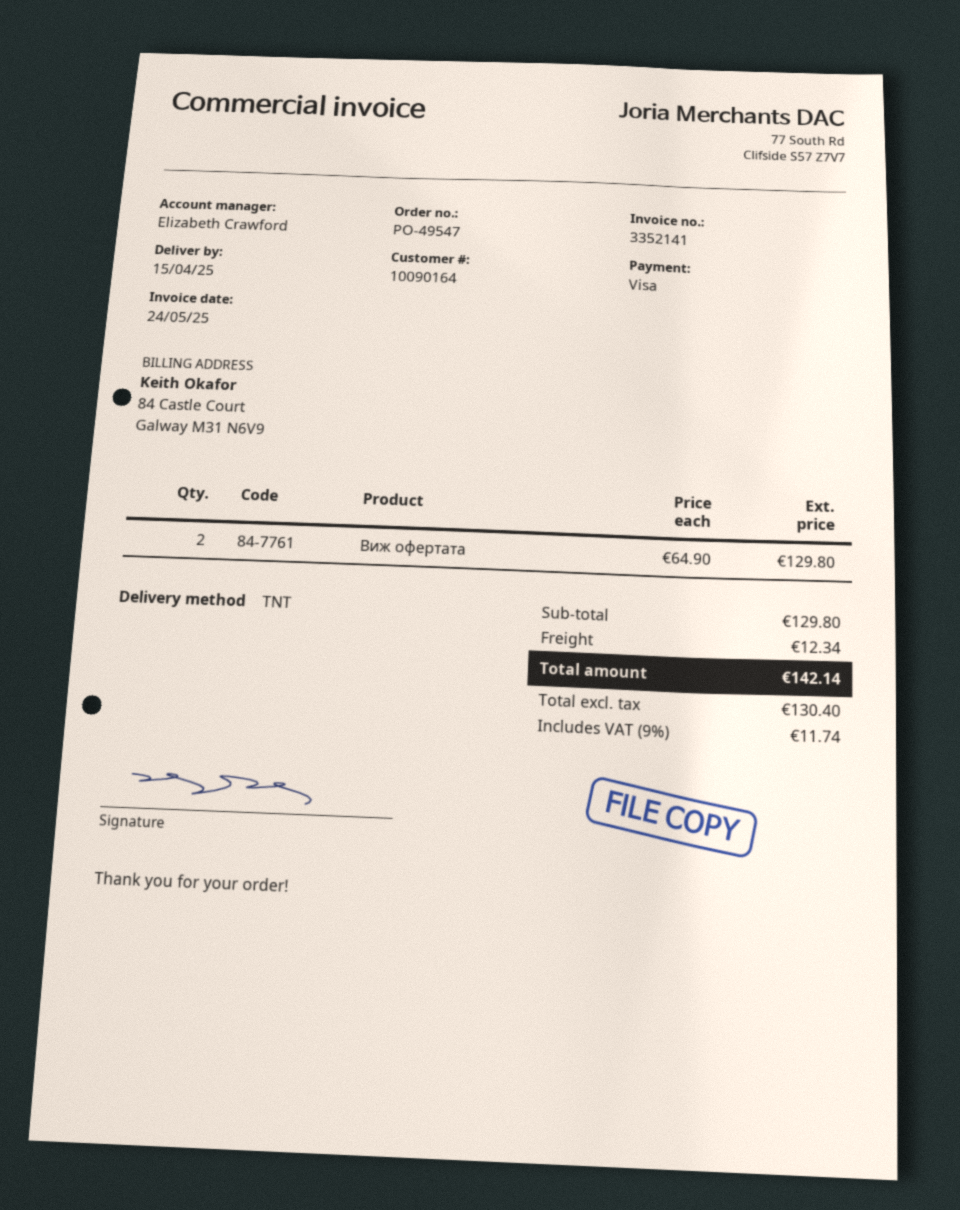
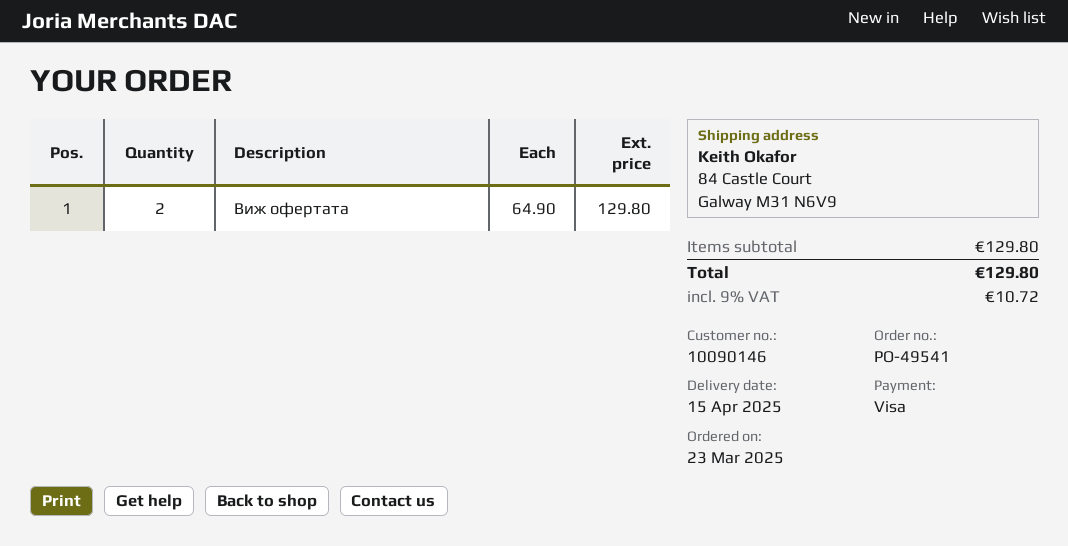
order number: PO-49547 -> PO-49541
customer number: 10090164 -> 10090146
shipping: 12.34 -> none
tax: 9% = 11.74 -> 9% = 10.72
total: 142.14 -> 129.80

